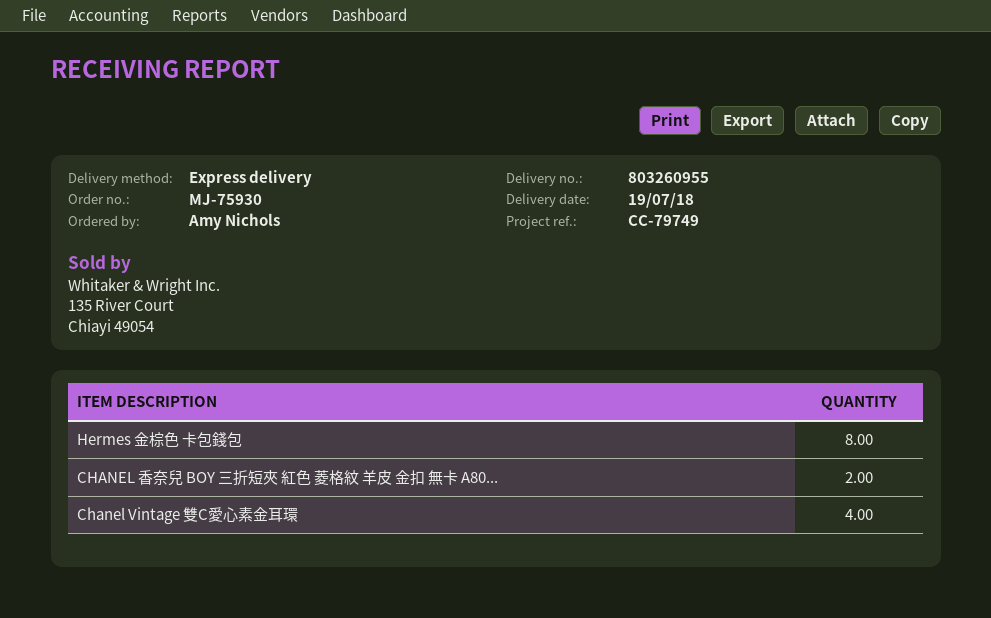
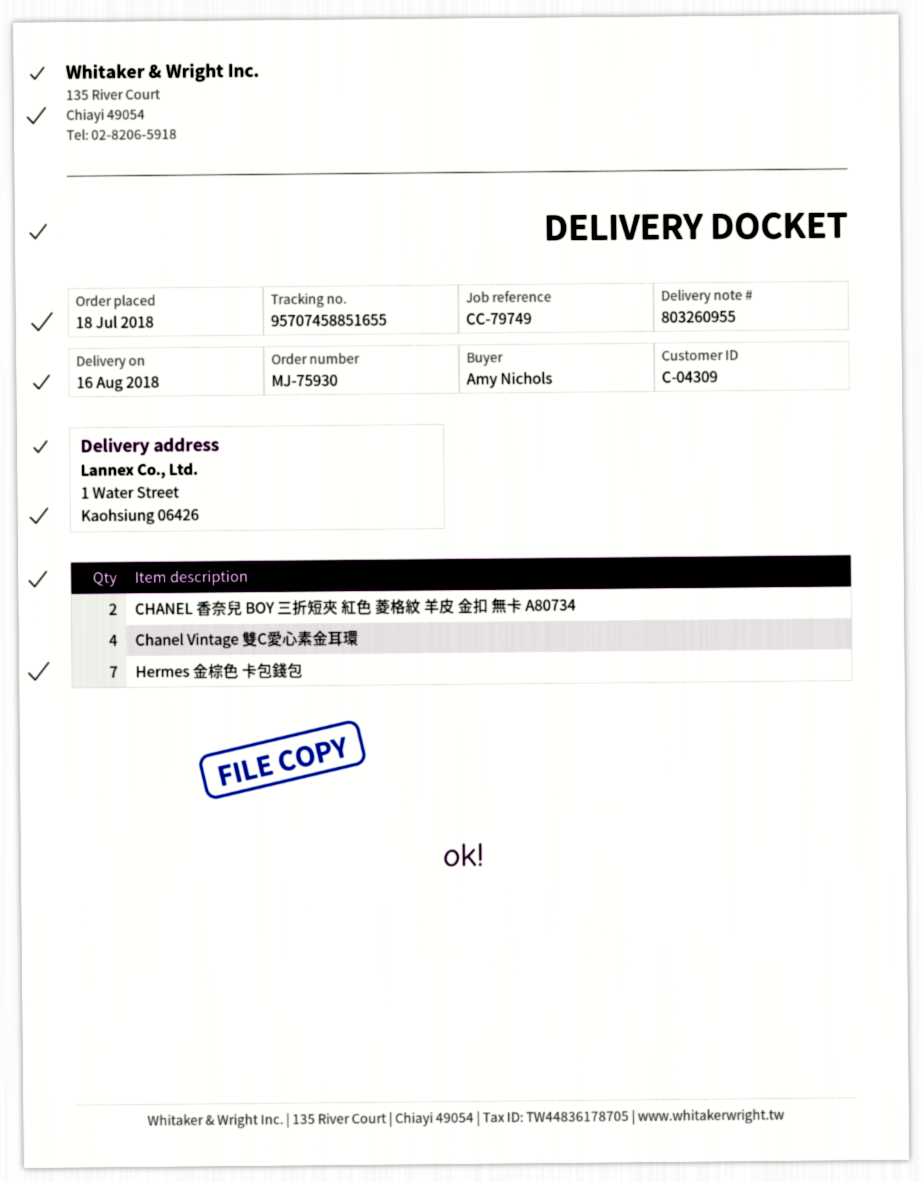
delivery date: 2018-07-19 -> 2018-08-16
Hermes 金棕色 卡包錢包: 8 -> 7

